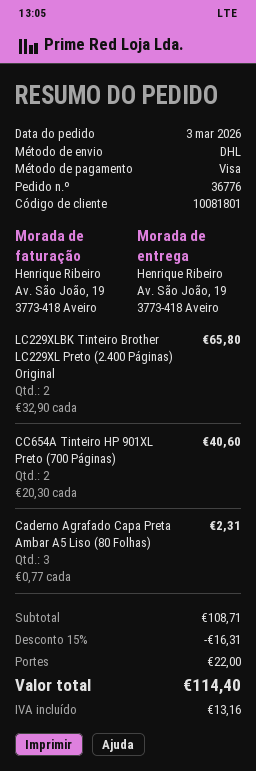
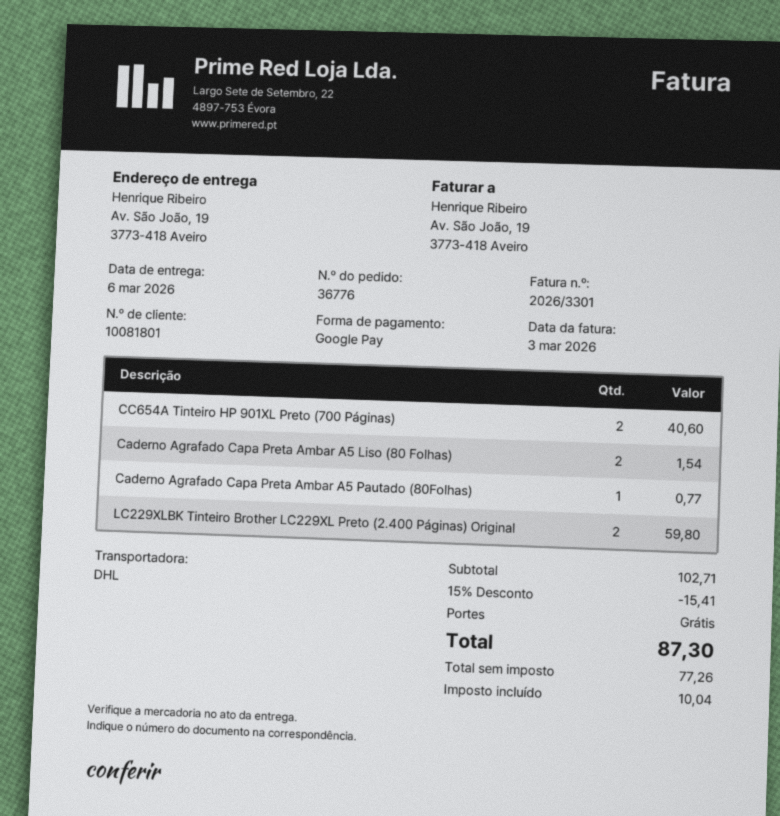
payment method: Visa -> Google Pay
LC229XLBK Tinteiro Brother LC229XL Preto (2.400 Páginas) Original: 2 for 65.80 -> 2 for 59.80
Caderno Agrafado Capa Preta Ambar A5 Liso (80 Folhas): 3 for 2.31 -> 2 for 1.54
Caderno Agrafado Capa Preta Ambar A5 Pautado (80Folhas): none -> 1 for 0.77
subtotal: 108.71 -> 102.71
discount: 15% = 16.31 -> 15% = 15.41
shipping: 22.00 -> 0.00
tax: 13.16 -> 10.04
total: 114.40 -> 87.30

